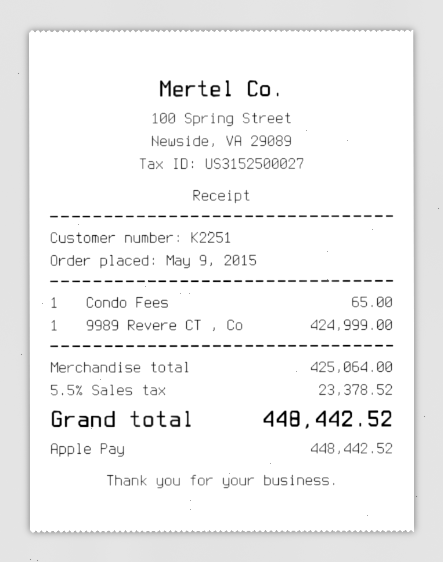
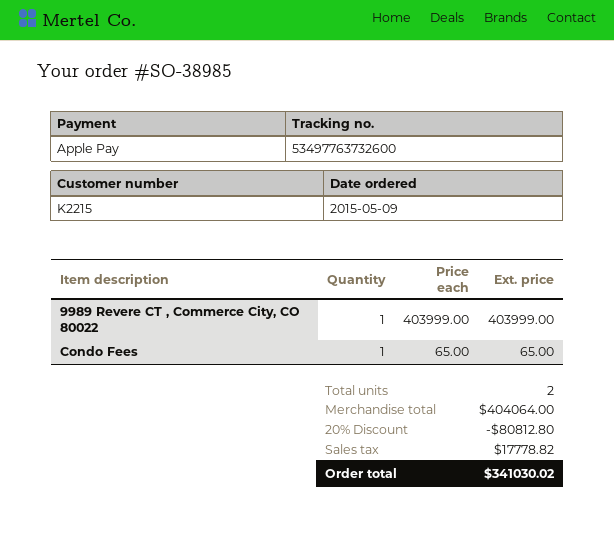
customer number: K2251 -> K2215
9989 Revere CT , Co: 1 x 424999.00 = 424999.00 -> 1 x 403999.00 = 403999.00
subtotal: 425064.00 -> 404064.00
discount: none -> 20% = 80812.80
tax: 23378.52 -> 17778.82
total: 448442.52 -> 341030.02

